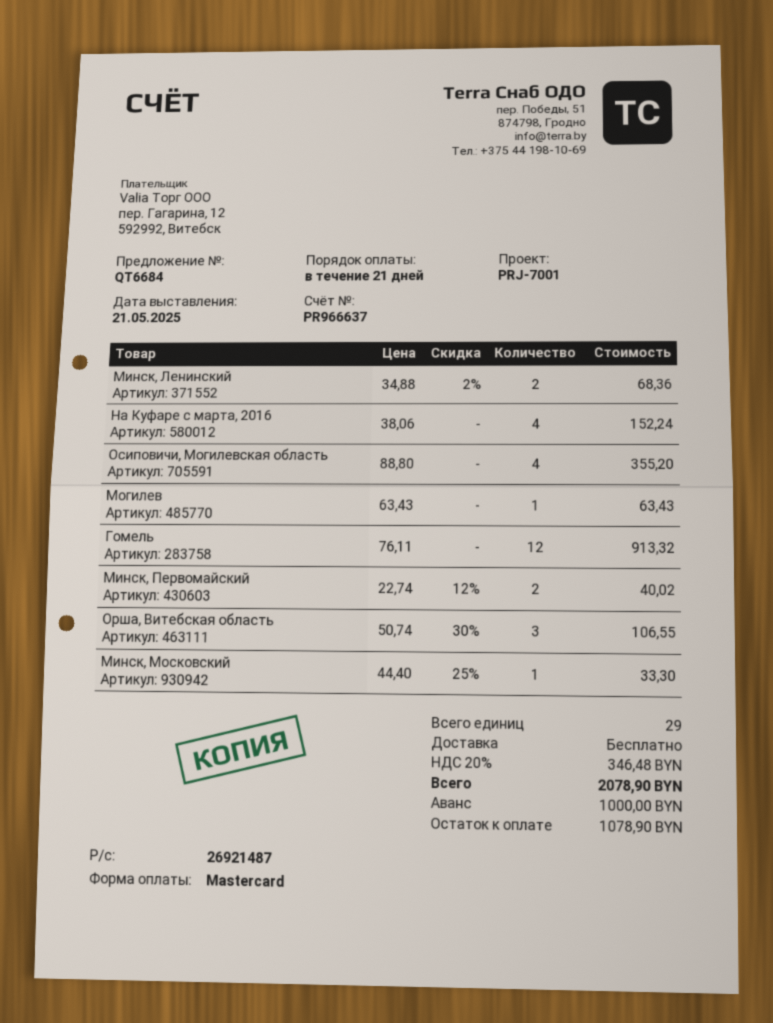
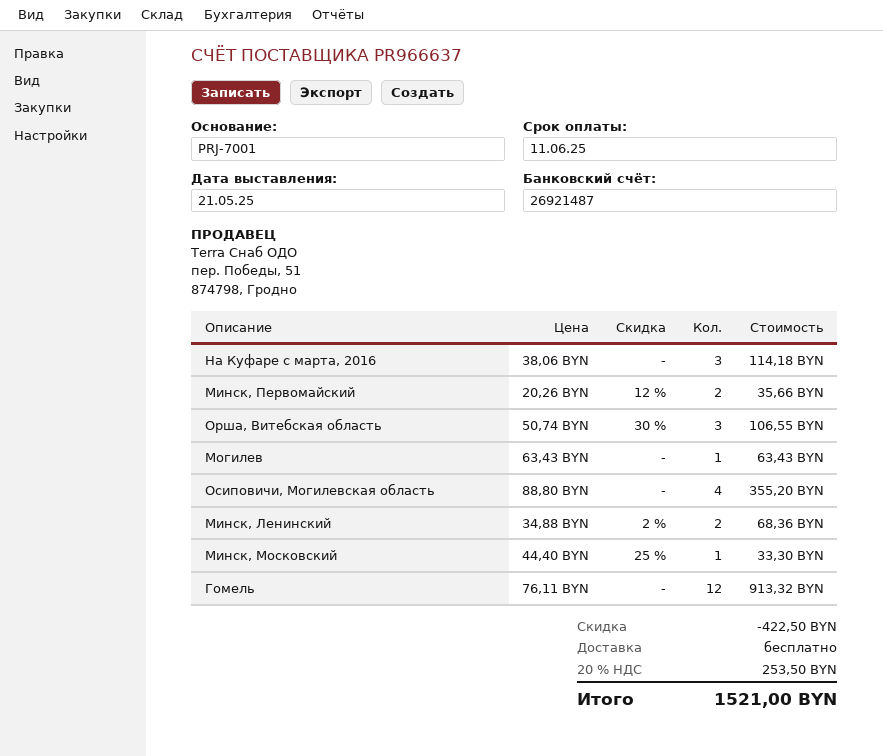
На Куфаре с марта, 2016: 4 x 38.06 = 152.24 -> 3 x 38.06 = 114.18
Минск, Первомайский: 2 x 22.74 - 12% = 40.02 -> 2 x 20.26 - 12% = 35.66
discount: none -> 422.50
tax: 20% = 346.48 -> 20% = 253.50
total: 2078.90 -> 1521.00

